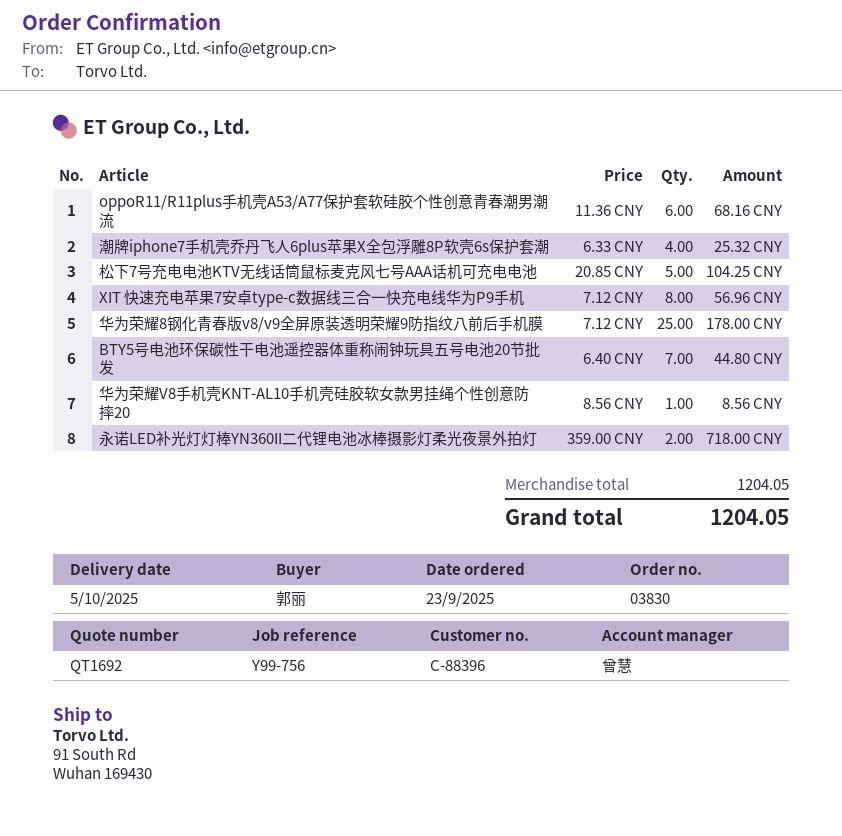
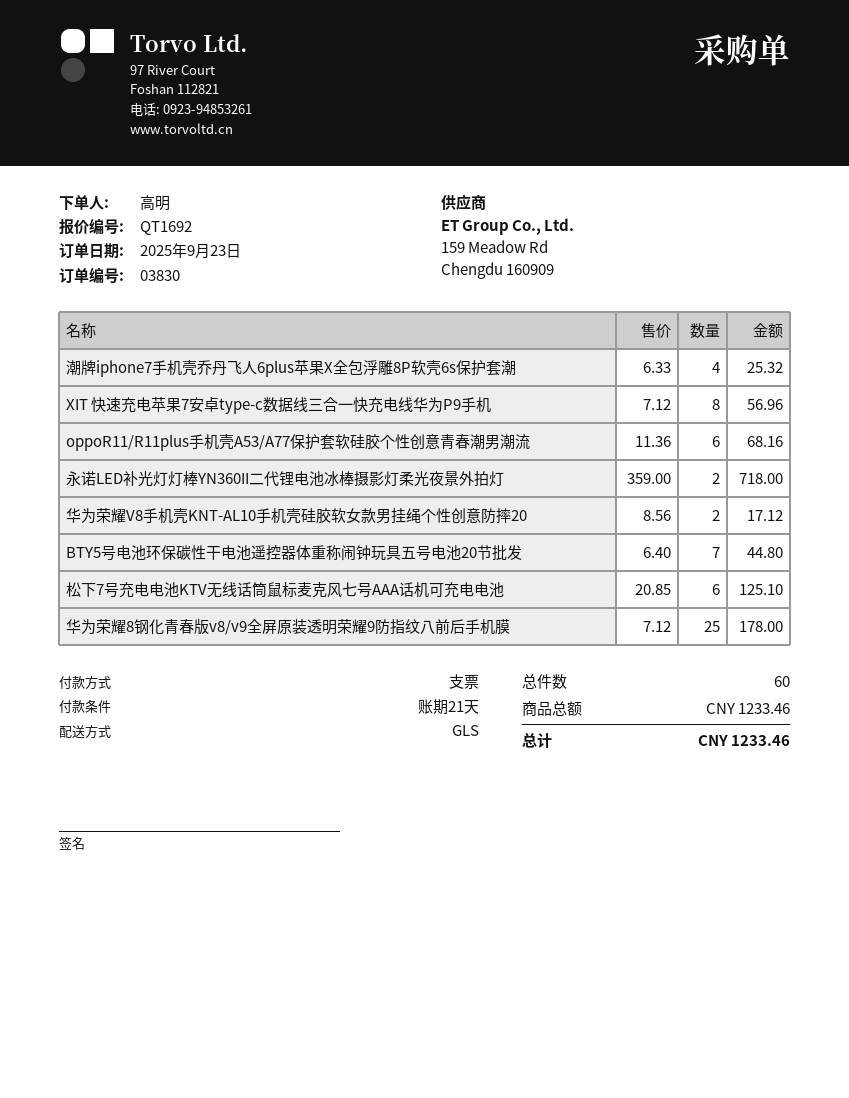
ordered by: 郭丽 -> 高明
松下7号充电电池KTV无线话筒鼠标麦克风七号AAA话机可充电电池: 5 x 20.85 = 104.25 -> 6 x 20.85 = 125.10
华为荣耀V8手机壳KNT-AL10手机壳硅胶软女款男挂绳个性创意防摔20: 1 x 8.56 = 8.56 -> 2 x 8.56 = 17.12
subtotal: 1204.05 -> 1233.46
total: 1204.05 -> 1233.46

